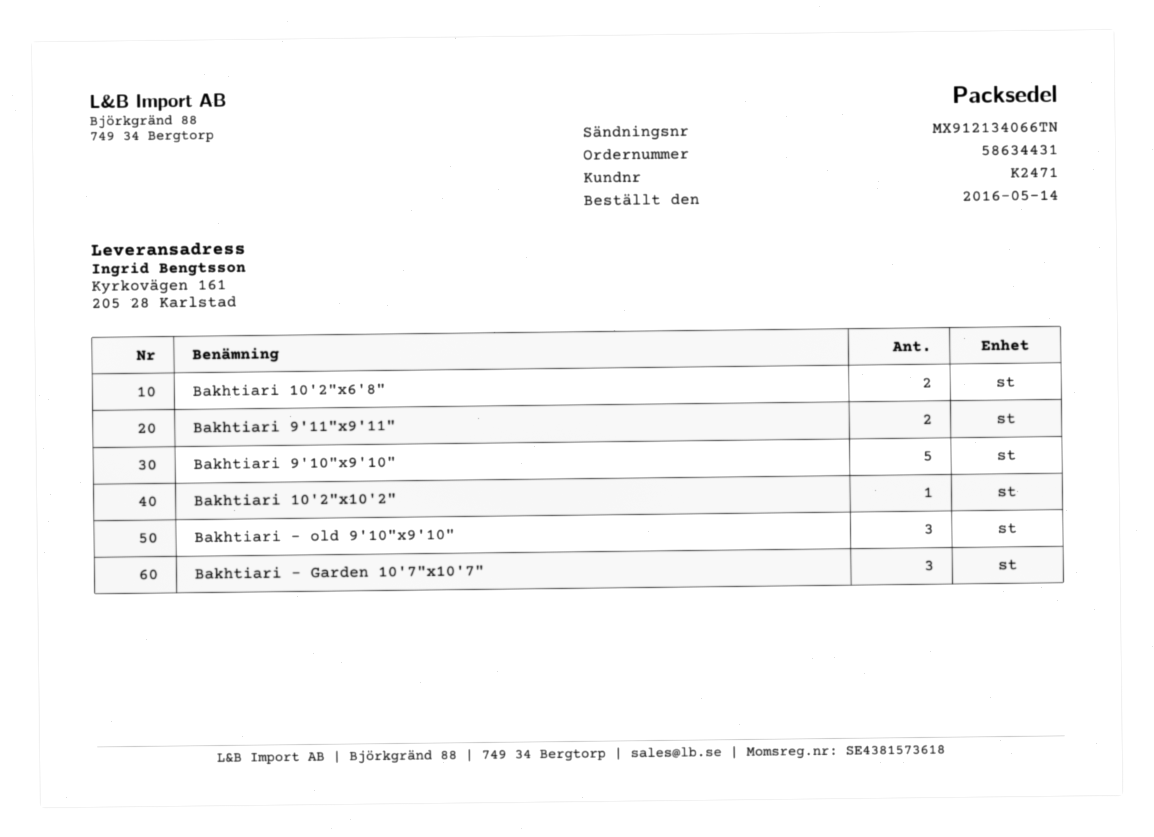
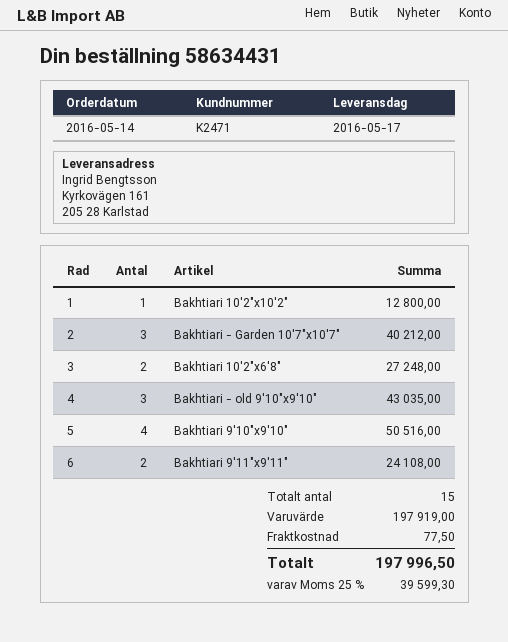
Bakhtiari 9'10"x9'10": 5 -> 4

